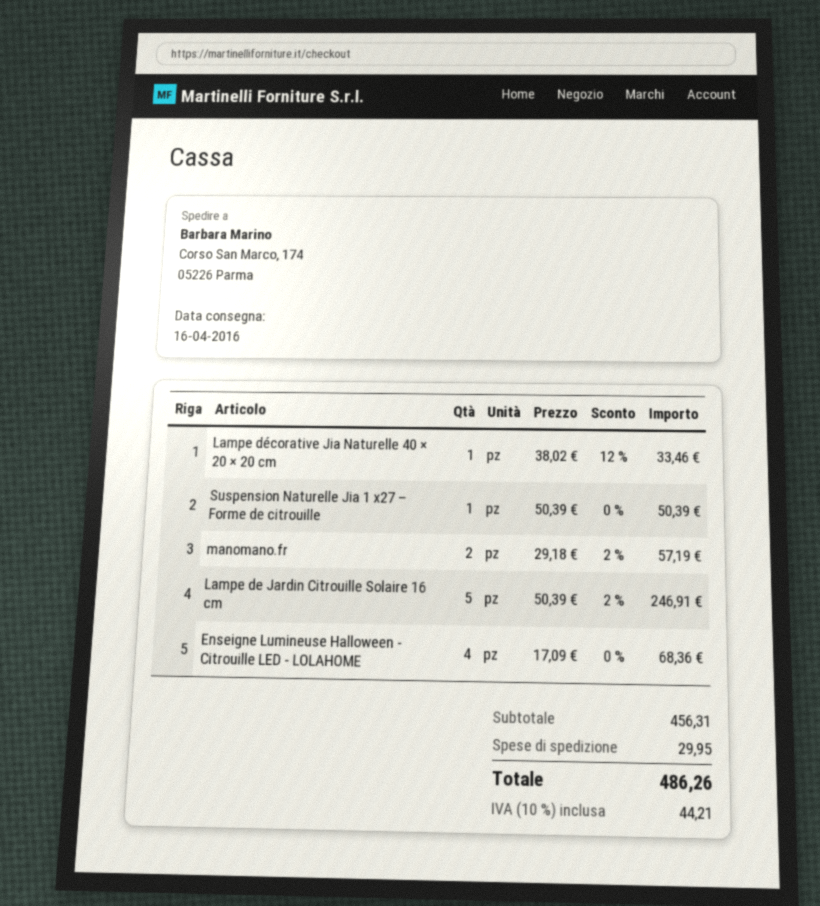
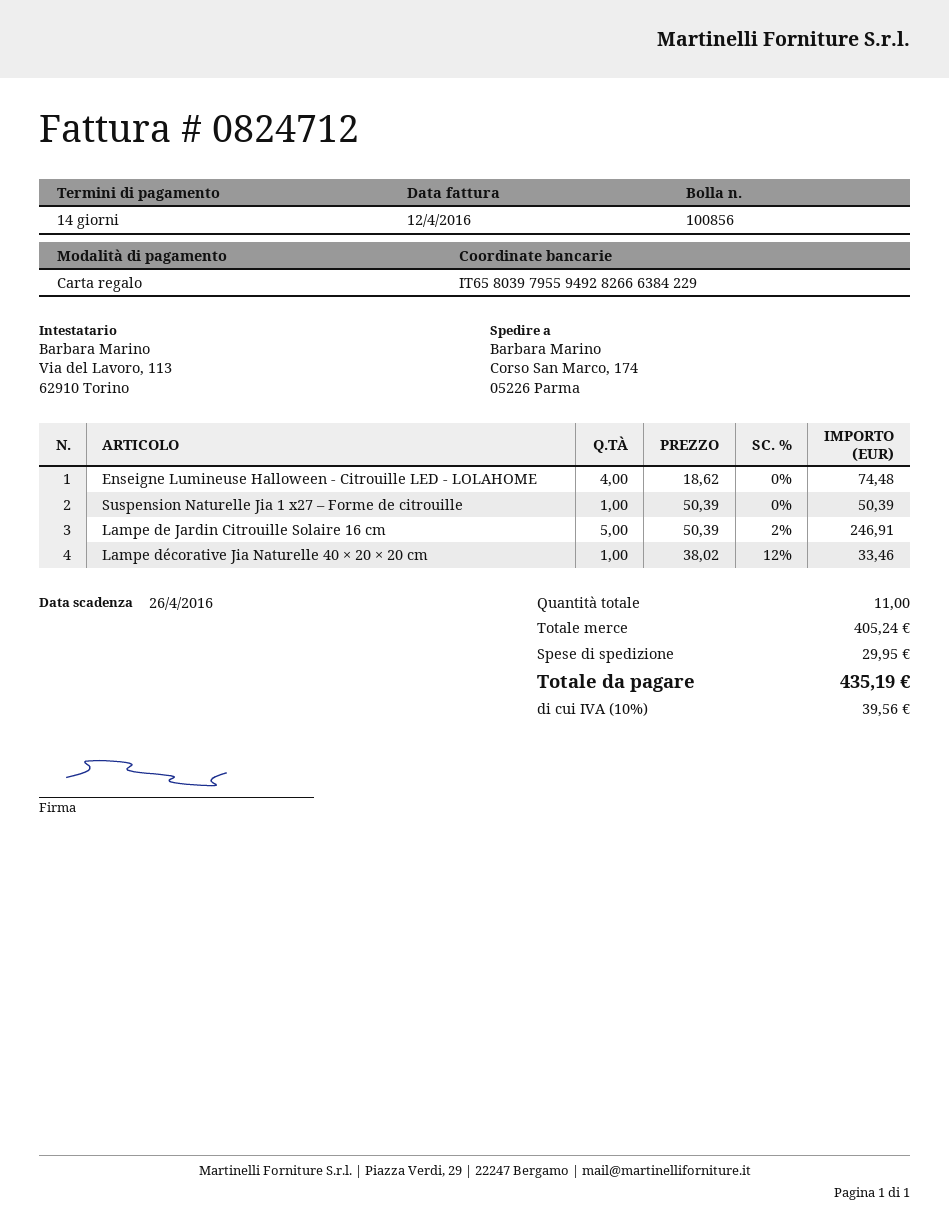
manomano.fr: 2 x 29.18 - 2% = 57.19 -> none
Enseigne Lumineuse Halloween - Citrouille LED - LOLAHOME: 4 x 17.09 = 68.36 -> 4 x 18.62 = 74.48
subtotal: 456.31 -> 405.24
tax: 10% = 44.21 -> 10% = 39.56
total: 486.26 -> 435.19

